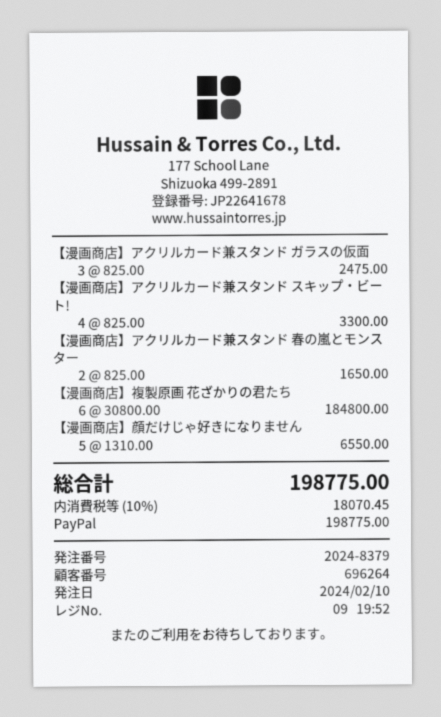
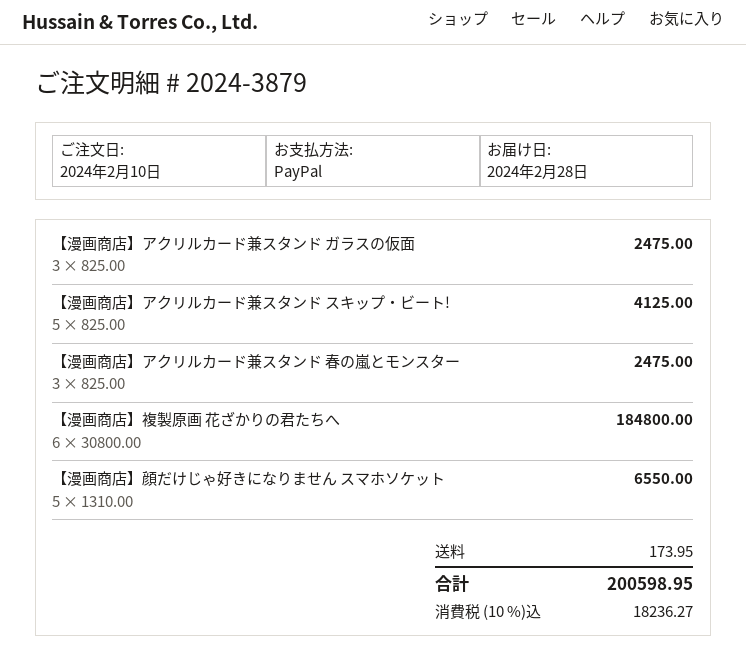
order number: 2024-8379 -> 2024-3879
【漫画商店】アクリルカード兼スタンド スキップ・ビート!: 4 x 825.00 = 3300.00 -> 5 x 825.00 = 4125.00
【漫画商店】アクリルカード兼スタンド 春の嵐とモンスター: 2 x 825.00 = 1650.00 -> 3 x 825.00 = 2475.00
shipping: none -> 173.95
tax: 10% = 18070.45 -> 10% = 18236.27
total: 198775.00 -> 200598.95

